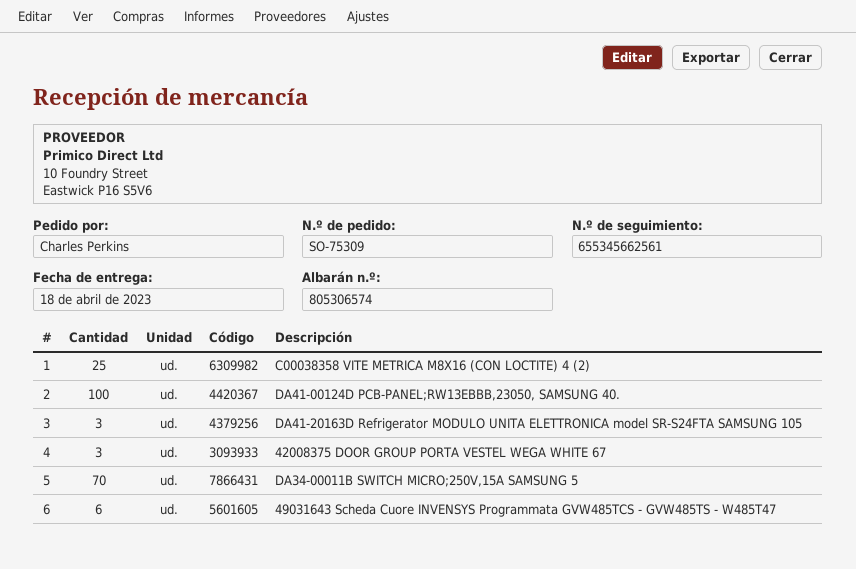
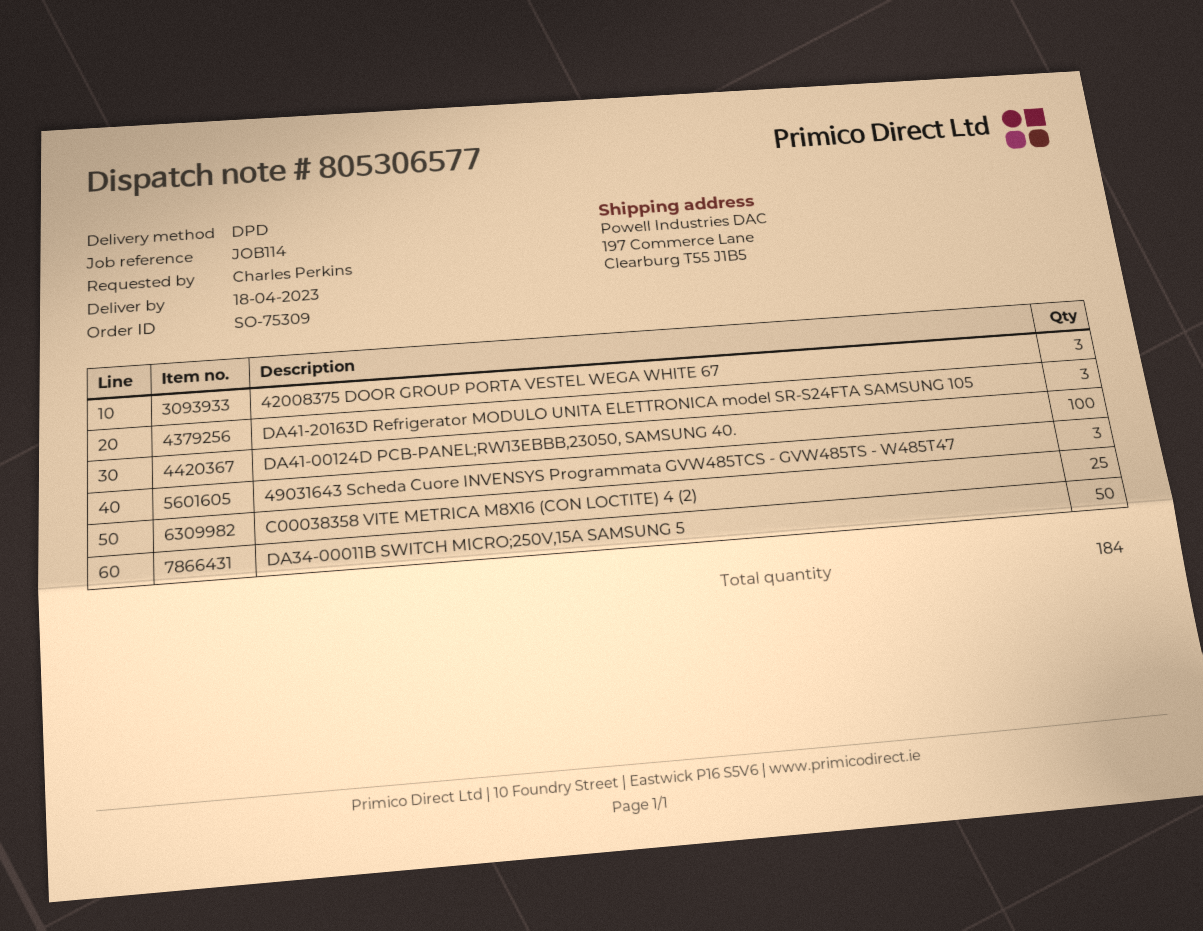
delivery note number: 805306574 -> 805306577
DA34-00011B SWITCH MICRO;250V,15A SAMSUNG 5: 70 -> 50
49031643 Scheda Cuore INVENSYS Programmata GVW485TCS - GVW485TS - W485T47: 6 -> 3

